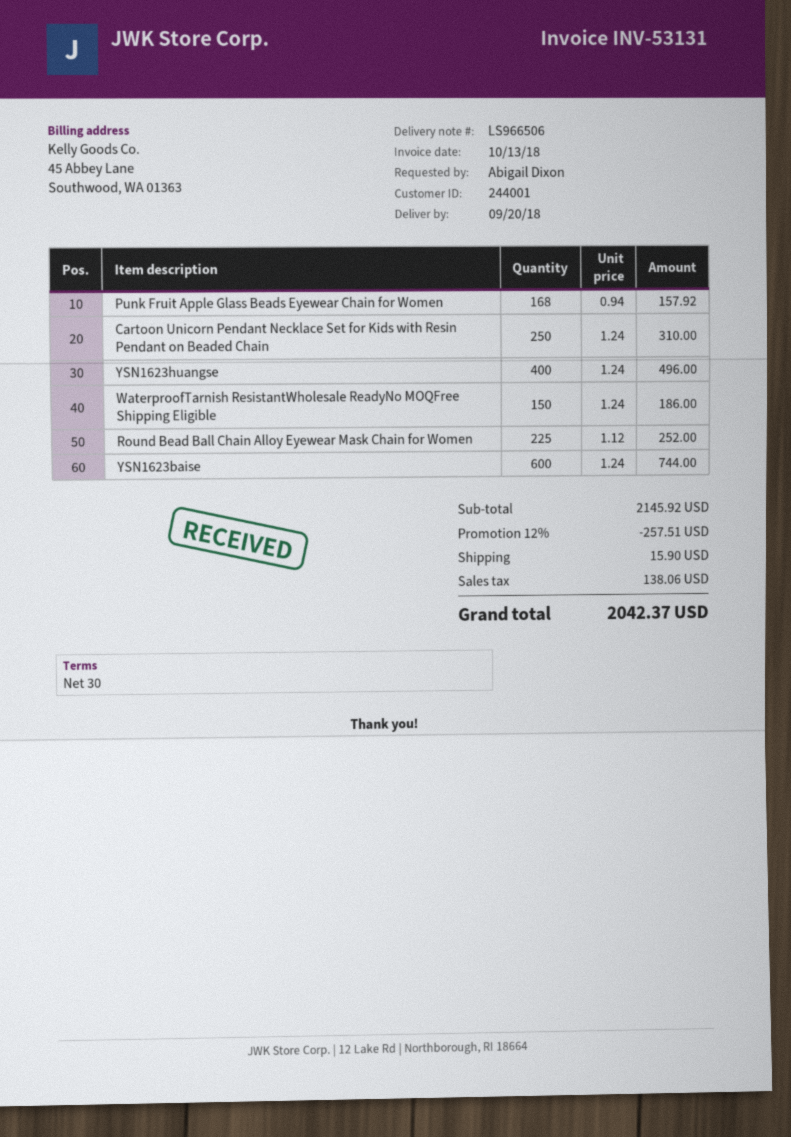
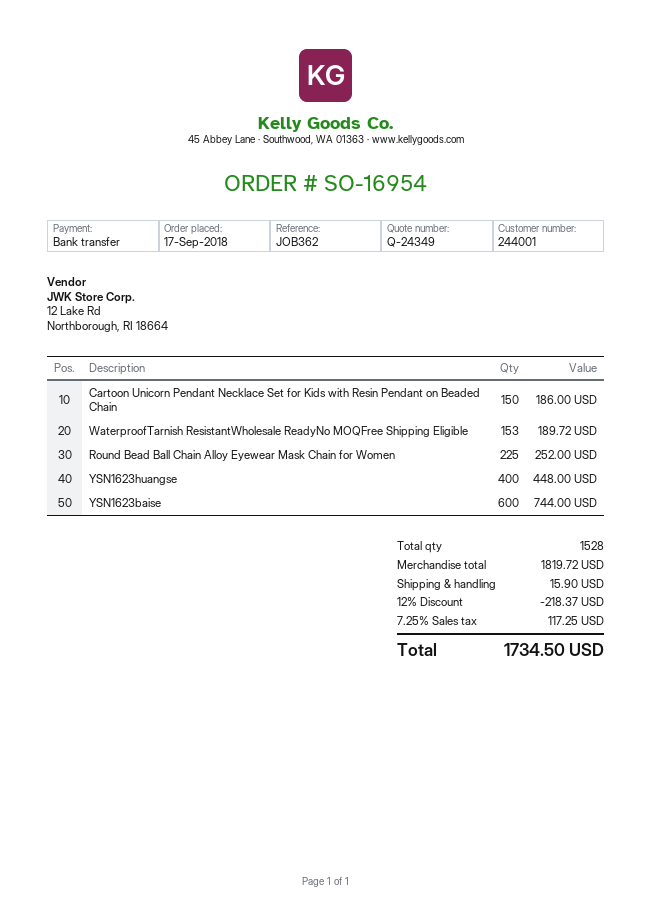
Punk Fruit Apple Glass Beads Eyewear Chain for Women: 168 for 157.92 -> none
Cartoon Unicorn Pendant Necklace Set for Kids with Resin Pendant on Beaded Chain: 250 for 310.00 -> 150 for 186.00
YSN1623huangse: 400 for 496.00 -> 400 for 448.00
WaterproofTarnish ResistantWholesale ReadyNo MOQFree Shipping Eligible: 150 for 186.00 -> 153 for 189.72
subtotal: 2145.92 -> 1819.72
discount: 12% = 257.51 -> 12% = 218.37
tax: 138.06 -> 117.25
total: 2042.37 -> 1734.50

